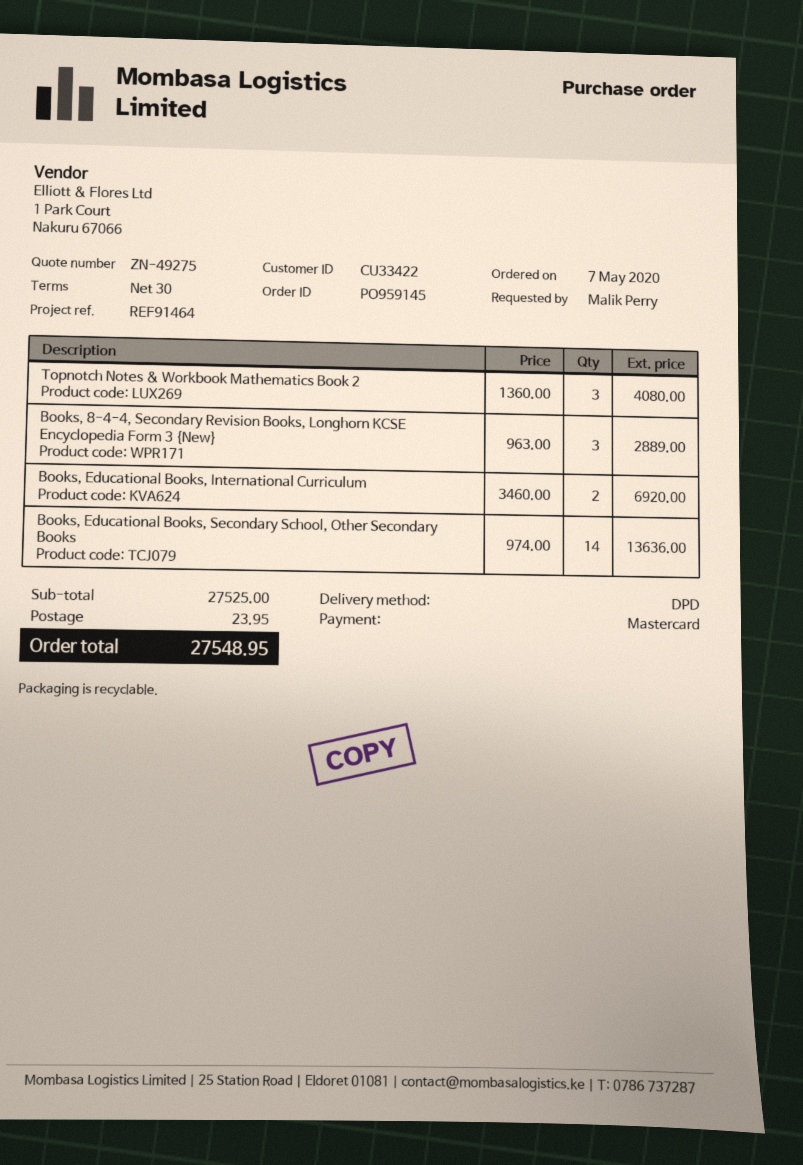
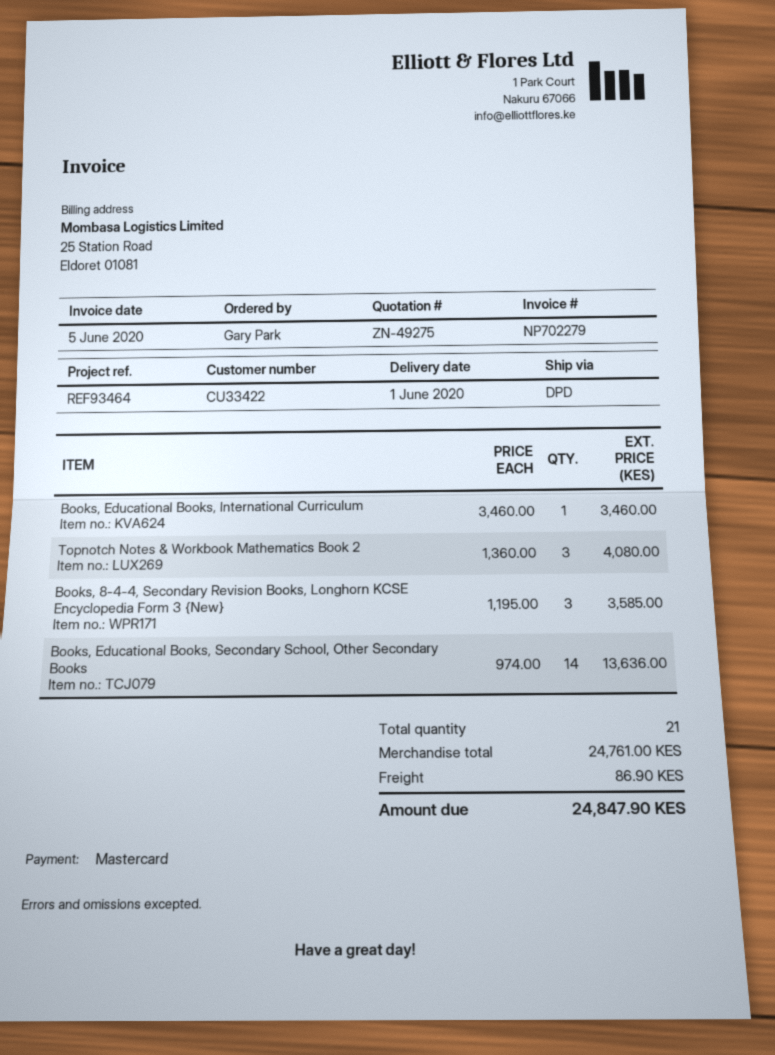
reference: REF91464 -> REF93464
ordered by: Malik Perry -> Gary Park
Books, 8-4-4, Secondary Revision Books, Longhorn KCSE Encyclopedia Form 3 {New}: 3 x 963.00 = 2889.00 -> 3 x 1195.00 = 3585.00
Books, Educational Books, International Curriculum: 2 x 3460.00 = 6920.00 -> 1 x 3460.00 = 3460.00
subtotal: 27525.00 -> 24761.00
shipping: 23.95 -> 86.90
total: 27548.95 -> 24847.90

